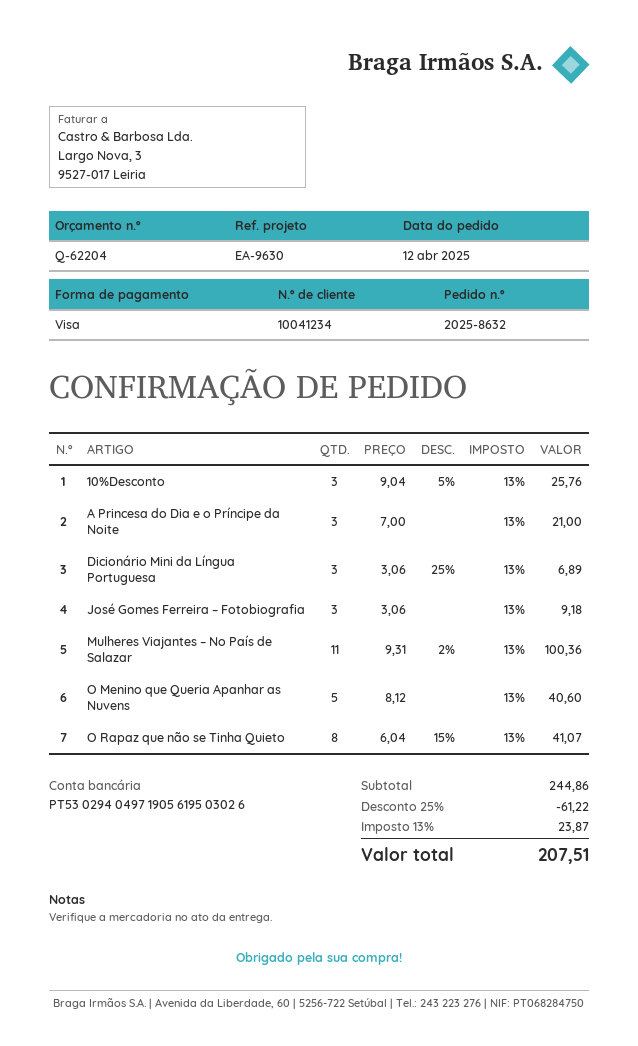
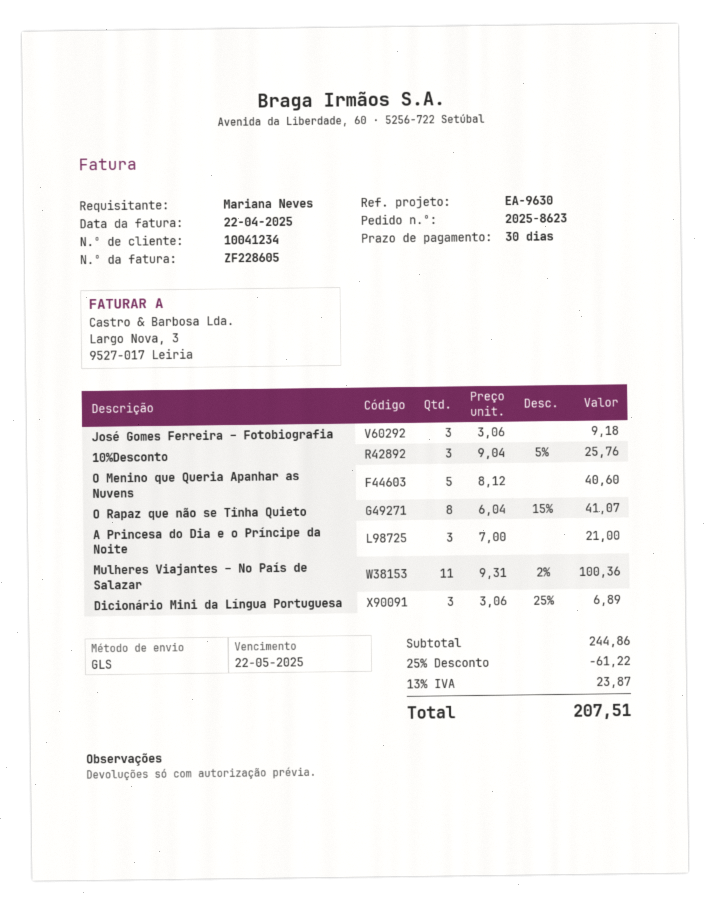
order number: 2025-8632 -> 2025-8623

